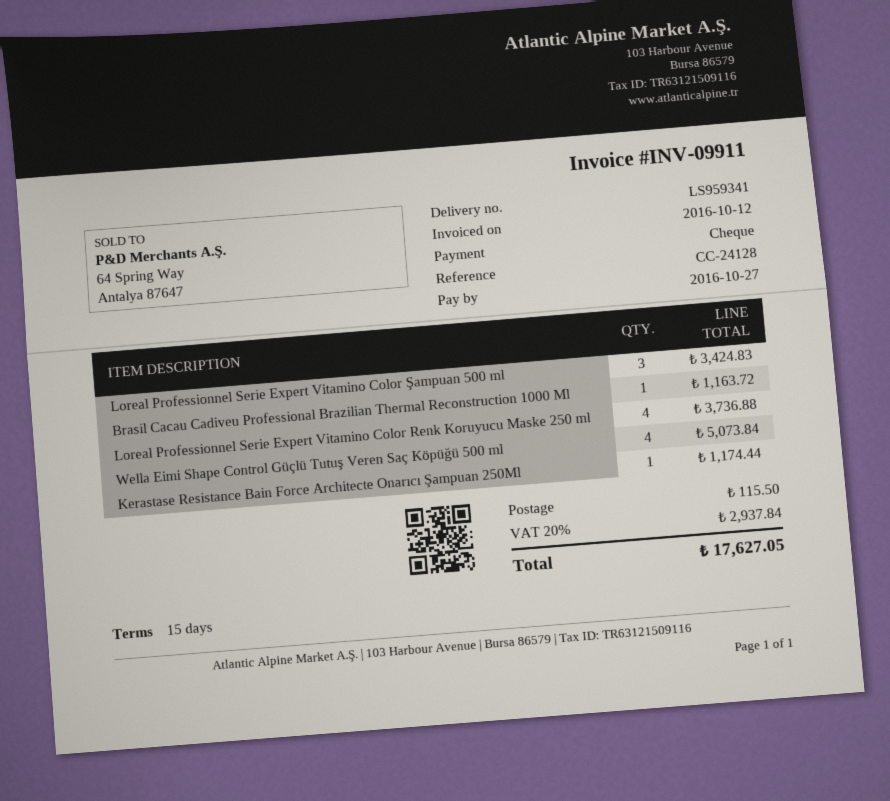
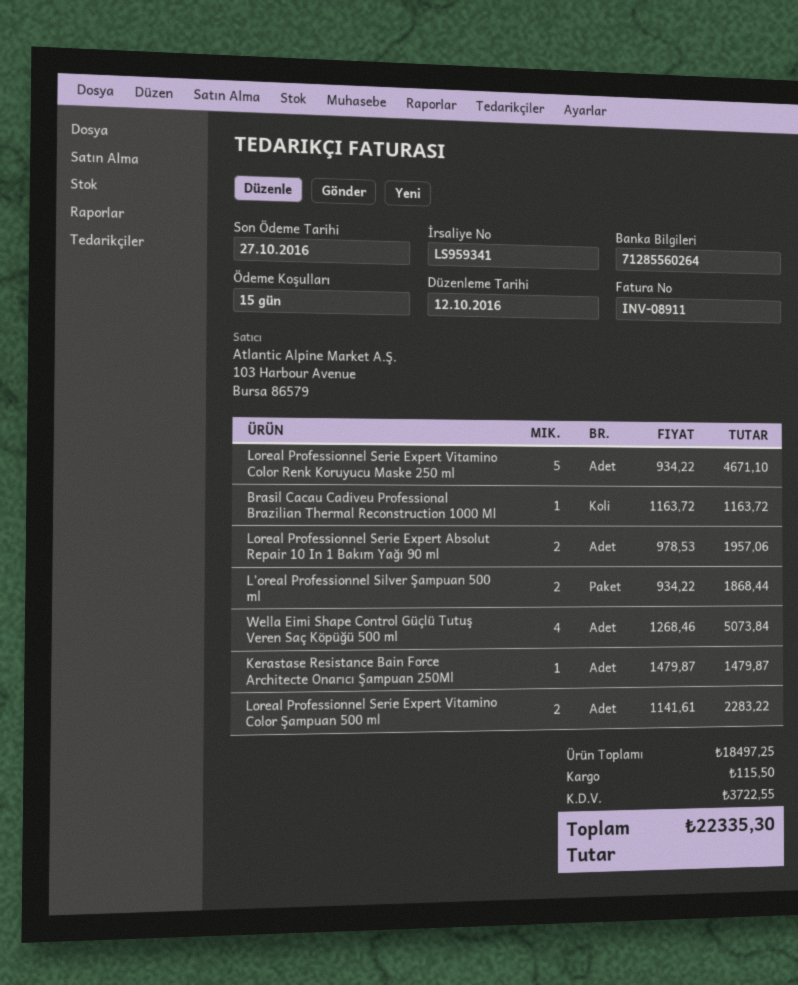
invoice number: INV-09911 -> INV-08911
Loreal Professionnel Serie Expert Vitamino Color Şampuan 500 ml: 3 for 3424.83 -> 2 for 2283.22
Loreal Professionnel Serie Expert Vitamino Color Renk Koruyucu Maske 250 ml: 4 for 3736.88 -> 5 for 4671.10
Kerastase Resistance Bain Force Architecte Onarıcı Şampuan 250Ml: 1 for 1174.44 -> 1 for 1479.87
Loreal Professionnel Serie Expert Absolut Repair 10 In 1 Bakım Yağı 90 ml: none -> 2 for 1957.06
L’oreal Professionnel Silver Şampuan 500 ml: none -> 2 for 1868.44
tax: 2937.84 -> 3722.55
total: 17627.05 -> 22335.30

